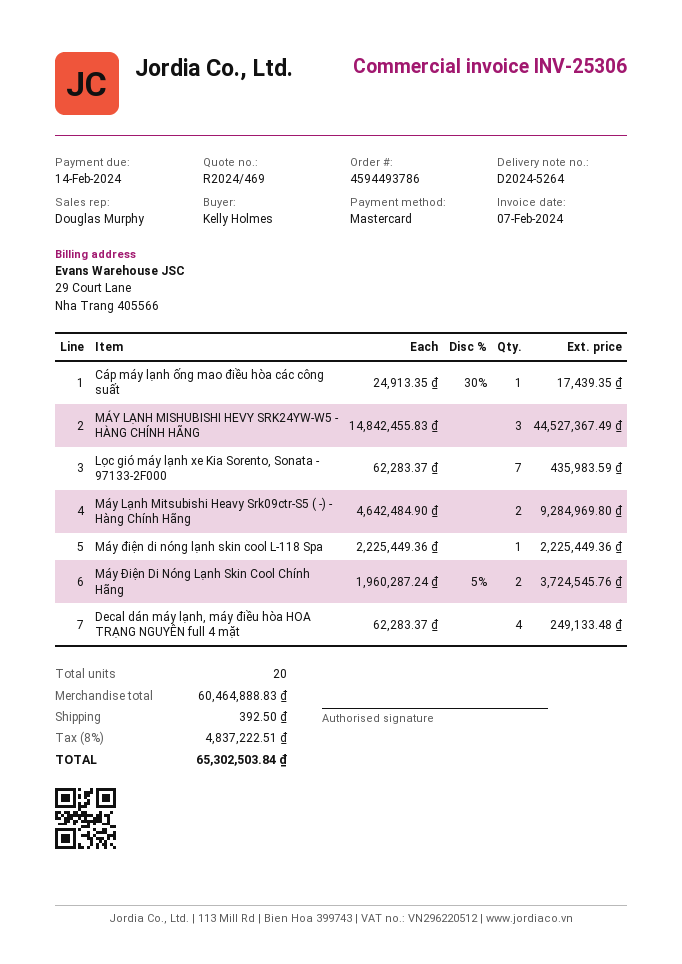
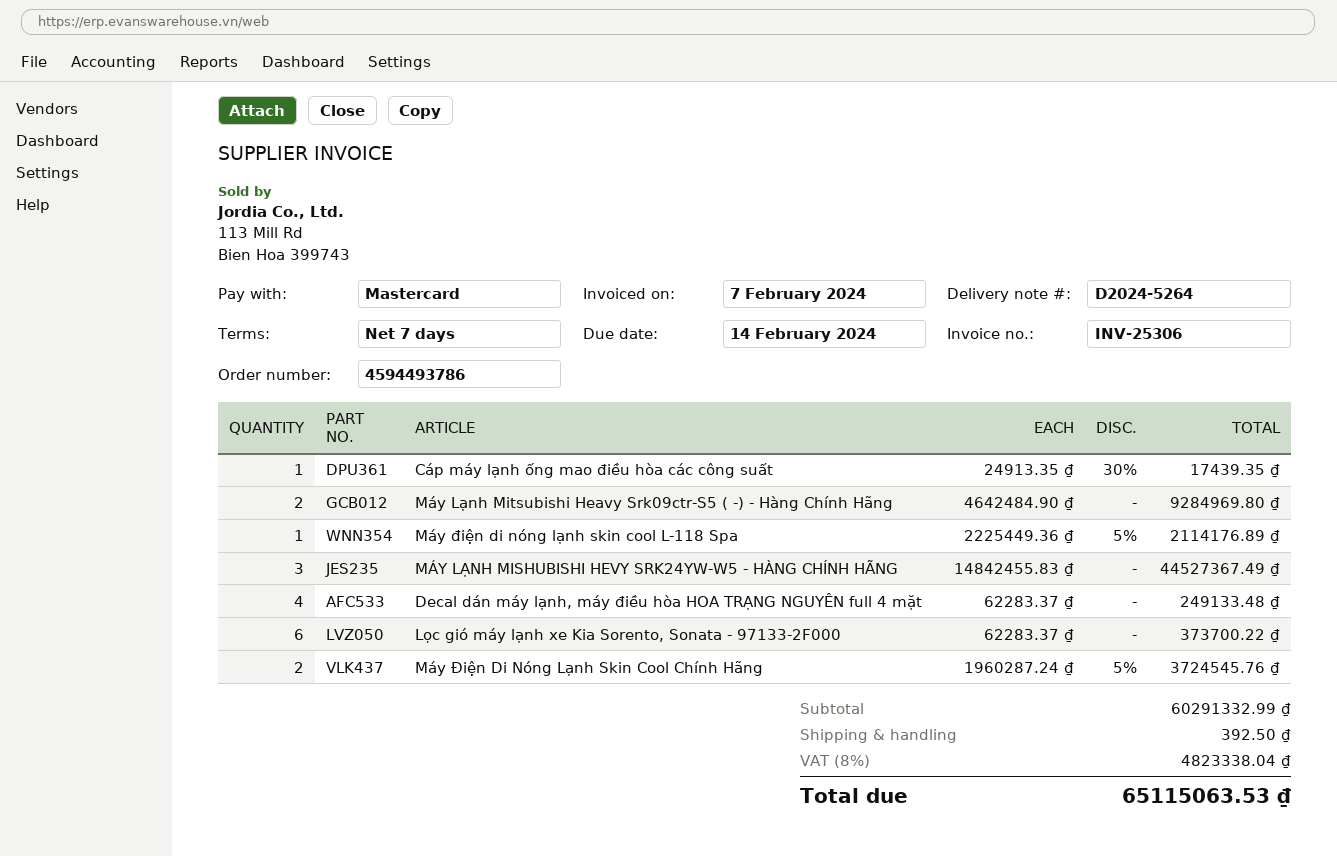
Lọc gió máy lạnh xe Kia Sorento, Sonata - 97133-2F000: 7 x 62283.37 = 435983.59 -> 6 x 62283.37 = 373700.22
Máy điện di nóng lạnh skin cool L-118 Spa: 1 x 2225449.36 = 2225449.36 -> 1 x 2225449.36 - 5% = 2114176.89
subtotal: 60464888.83 -> 60291332.99
tax: 8% = 4837222.51 -> 8% = 4823338.04
total: 65302503.84 -> 65115063.53

